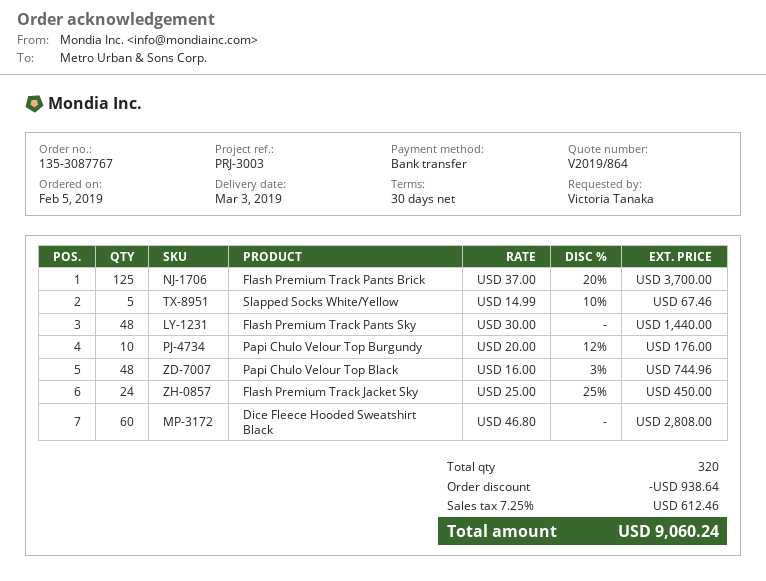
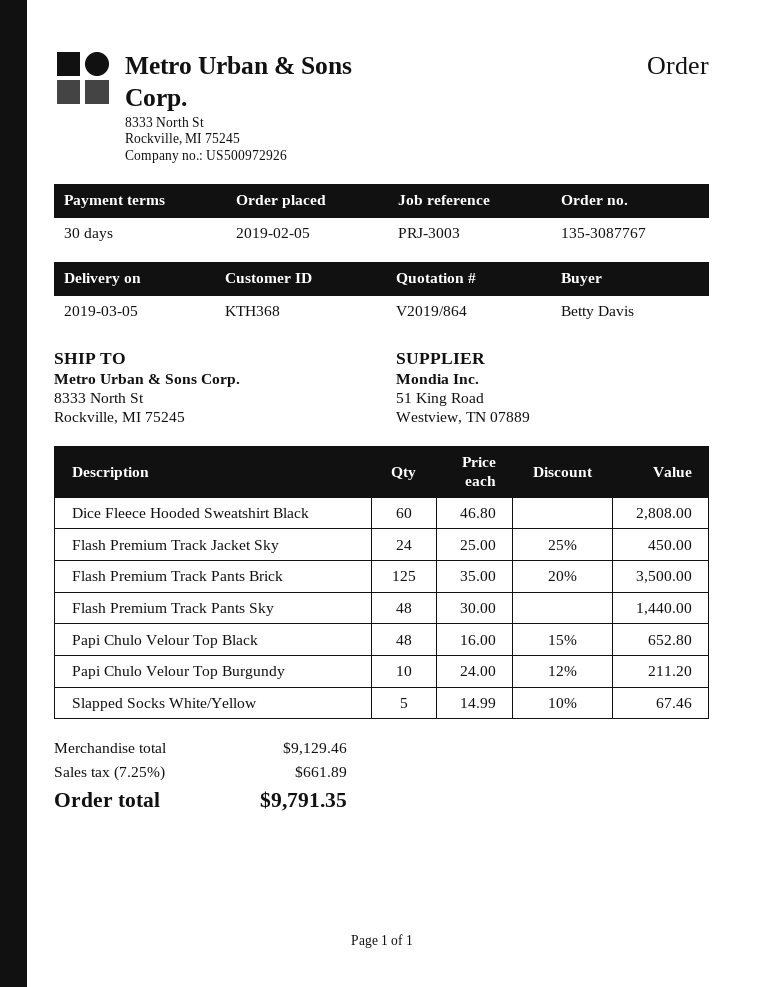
delivery date: 2019-03-03 -> 2019-03-05
ordered by: Victoria Tanaka -> Betty Davis
Flash Premium Track Pants Brick: 125 x 37.00 - 20% = 3700.00 -> 125 x 35.00 - 20% = 3500.00
Papi Chulo Velour Top Burgundy: 10 x 20.00 - 12% = 176.00 -> 10 x 24.00 - 12% = 211.20
Papi Chulo Velour Top Black: 48 x 16.00 - 3% = 744.96 -> 48 x 16.00 - 15% = 652.80
discount: 938.64 -> none
tax: 7.25% = 612.46 -> 7.25% = 661.89
total: 9060.24 -> 9791.35

